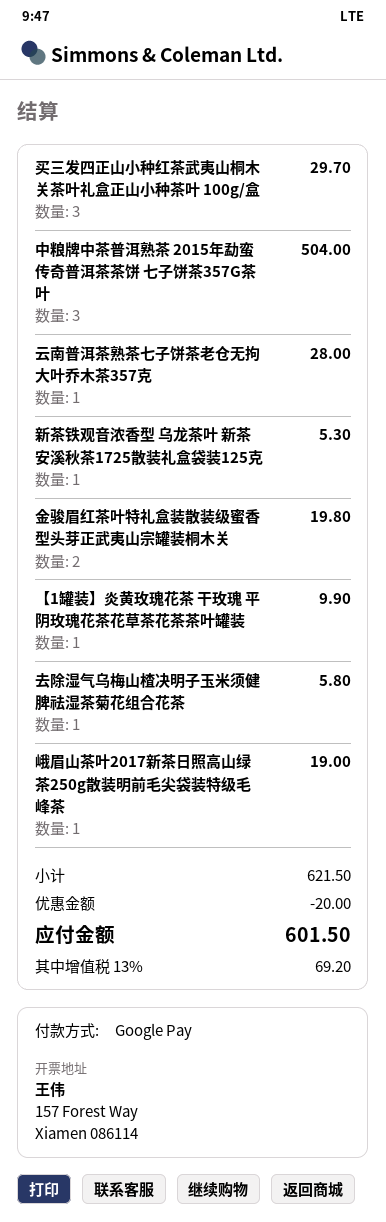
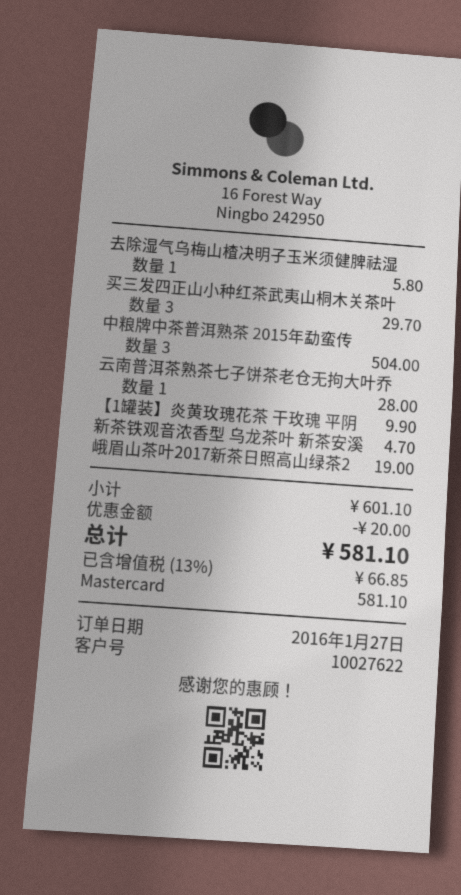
payment method: Google Pay -> Mastercard
新茶铁观音浓香型 乌龙茶叶 新茶安溪秋茶1725散装礼盒袋装125克: 1 for 5.30 -> 1 for 4.70
金骏眉红茶叶特礼盒装散装级蜜香型头芽正武夷山宗罐装桐木关: 2 for 19.80 -> none
subtotal: 621.50 -> 601.10
tax: 13% = 69.20 -> 13% = 66.85
total: 601.50 -> 581.10

